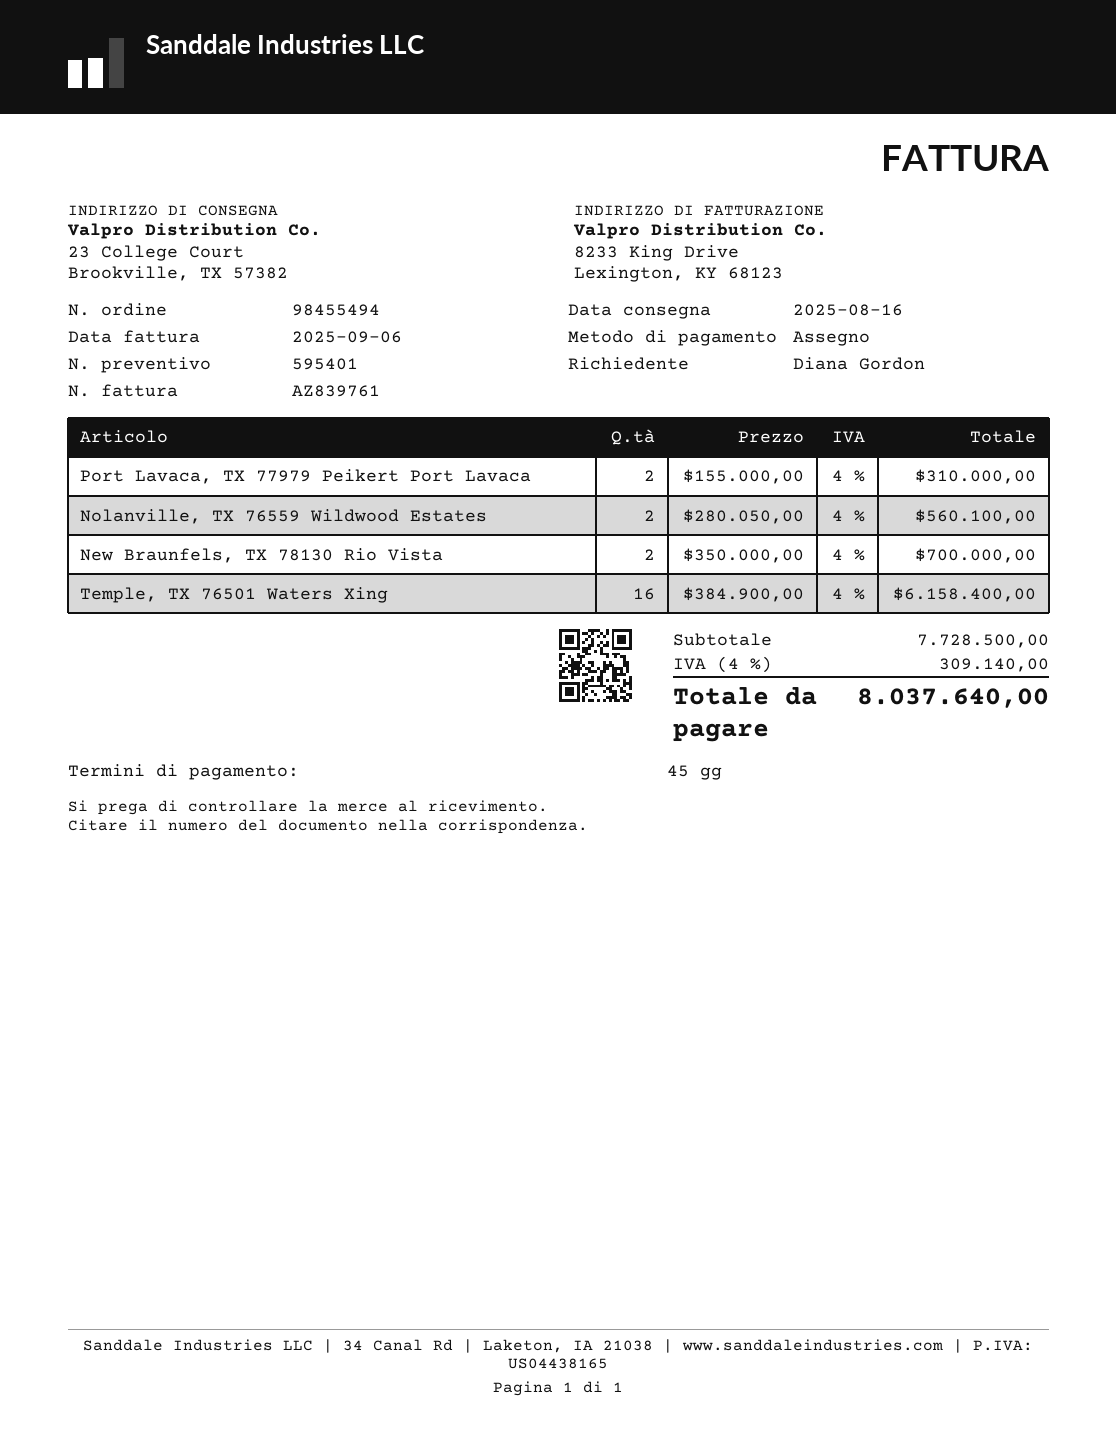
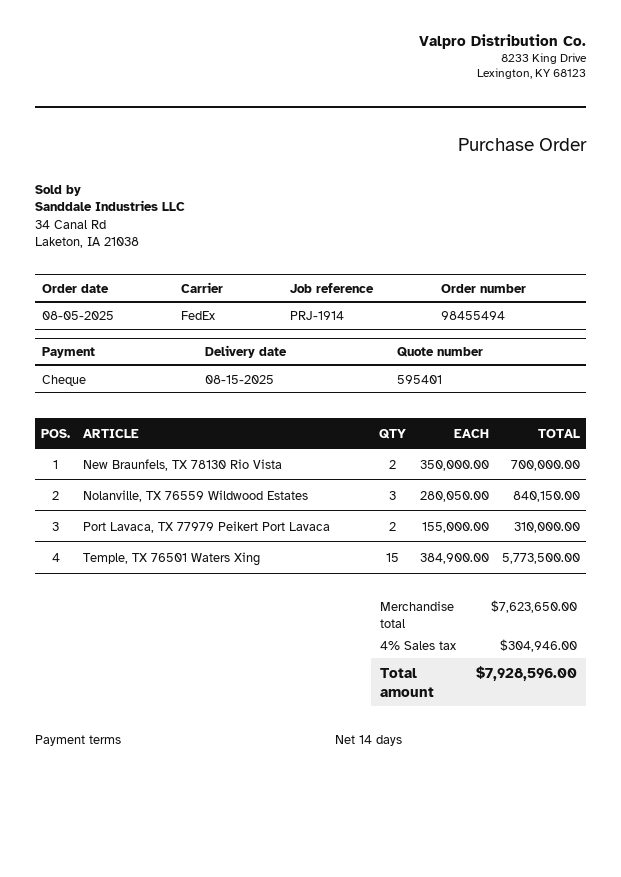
delivery date: 2025-08-16 -> 2025-08-15
payment terms: 45 days -> 14 days
Nolanville, TX 76559 Wildwood Estates: 2 x 280050.00 = 560100.00 -> 3 x 280050.00 = 840150.00
Temple, TX 76501 Waters Xing: 16 x 384900.00 = 6158400.00 -> 15 x 384900.00 = 5773500.00
subtotal: 7728500.00 -> 7623650.00
tax: 4% = 309140.00 -> 4% = 304946.00
total: 8037640.00 -> 7928596.00

